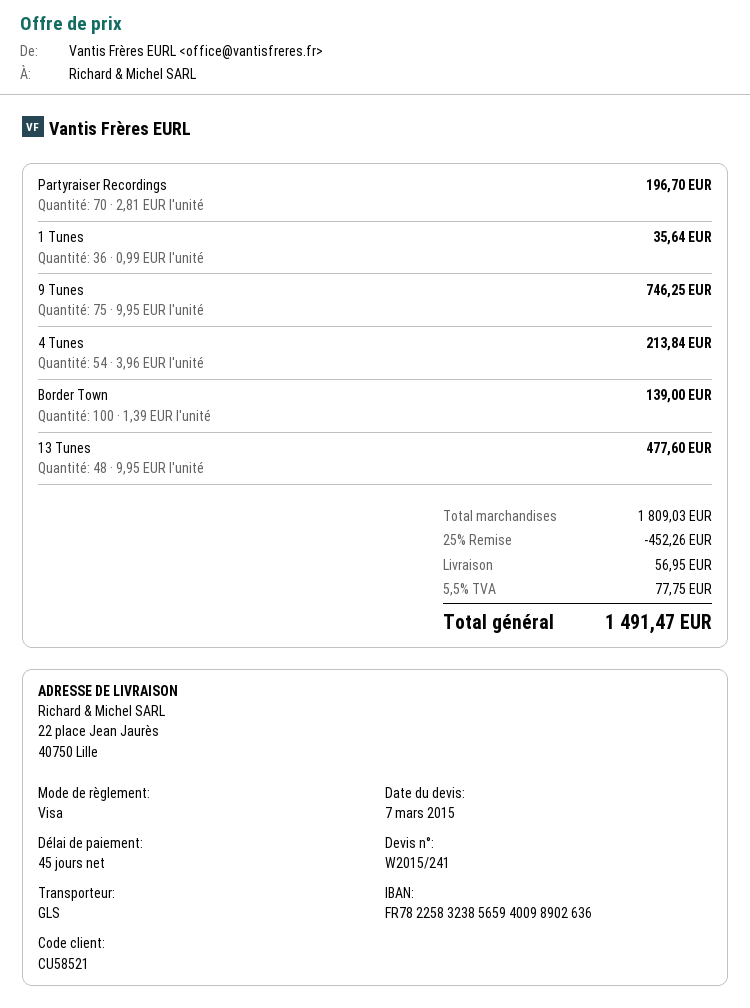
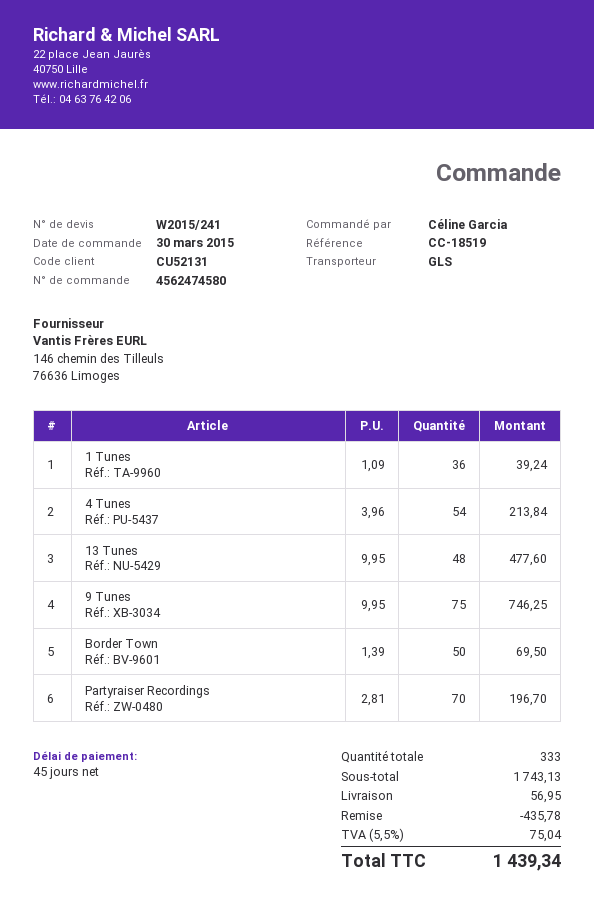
customer number: CU58521 -> CU52131
1 Tunes: 36 x 0.99 = 35.64 -> 36 x 1.09 = 39.24
Border Town: 100 x 1.39 = 139.00 -> 50 x 1.39 = 69.50
subtotal: 1809.03 -> 1743.13
discount: 452.26 -> 435.78
tax: 5.5% = 77.75 -> 5.5% = 75.04
total: 1491.47 -> 1439.34

